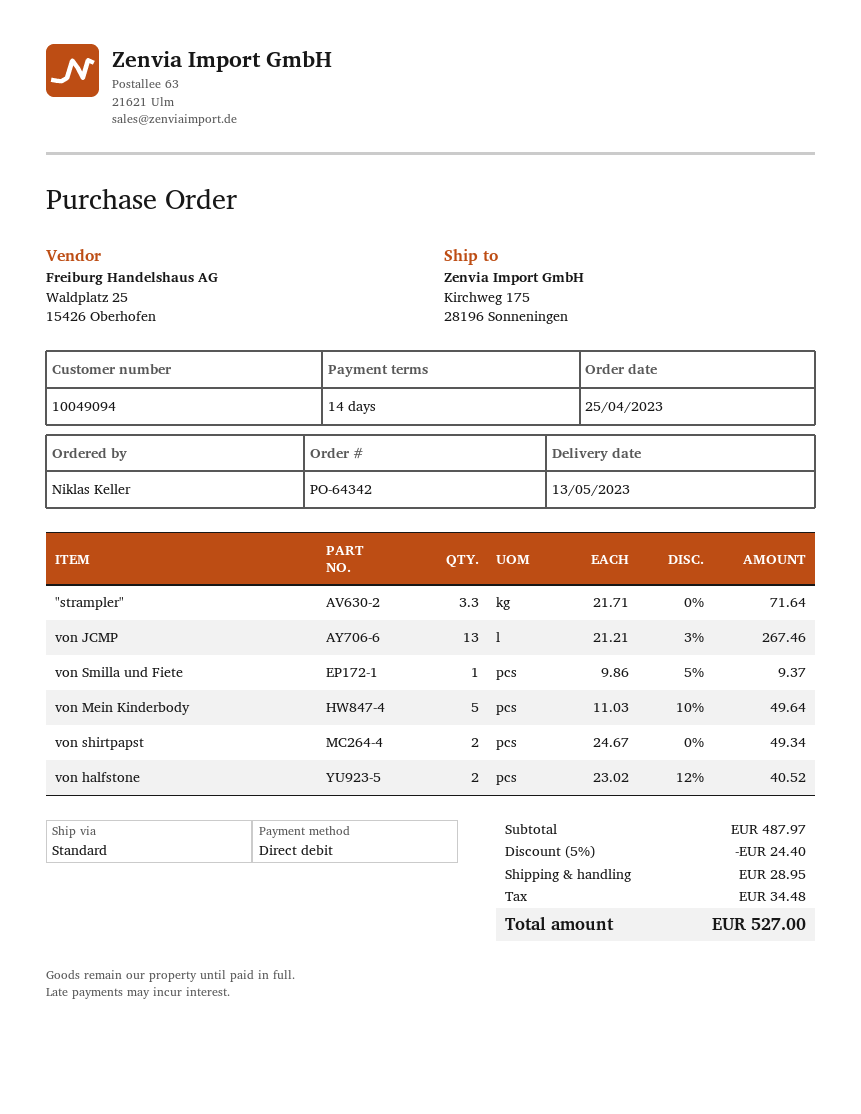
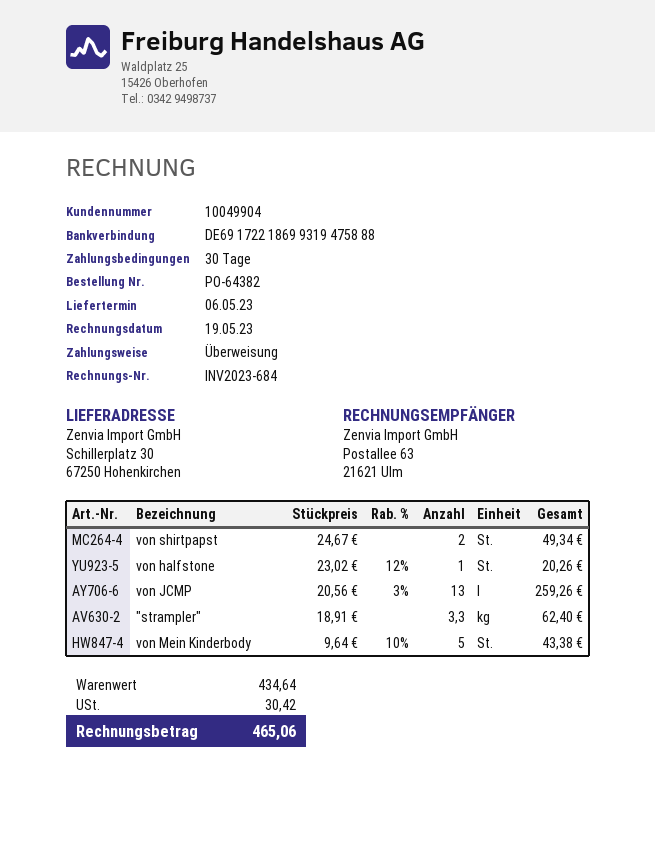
order number: PO-64342 -> PO-64382
delivery date: 2023-05-13 -> 2023-05-06
payment terms: 14 days -> 30 days
customer number: 10049094 -> 10049904
payment method: direct debit -> bank transfer
ship to: Kirchweg 175, 28196 Sonneningen -> Schillerplatz 30, 67250 Hohenkirchen
"strampler": 3.3 x 21.71 = 71.64 -> 3.3 x 18.91 = 62.40
von JCMP: 13 x 21.21 - 3% = 267.46 -> 13 x 20.56 - 3% = 259.26
von Smilla und Fiete: 1 x 9.86 - 5% = 9.37 -> none
von Mein Kinderbody: 5 x 11.03 - 10% = 49.64 -> 5 x 9.64 - 10% = 43.38
von halfstone: 2 x 23.02 - 12% = 40.52 -> 1 x 23.02 - 12% = 20.26
subtotal: 487.97 -> 434.64
discount: 5% = 24.40 -> none
shipping: 28.95 -> none
tax: 34.48 -> 30.42
total: 527.00 -> 465.06

